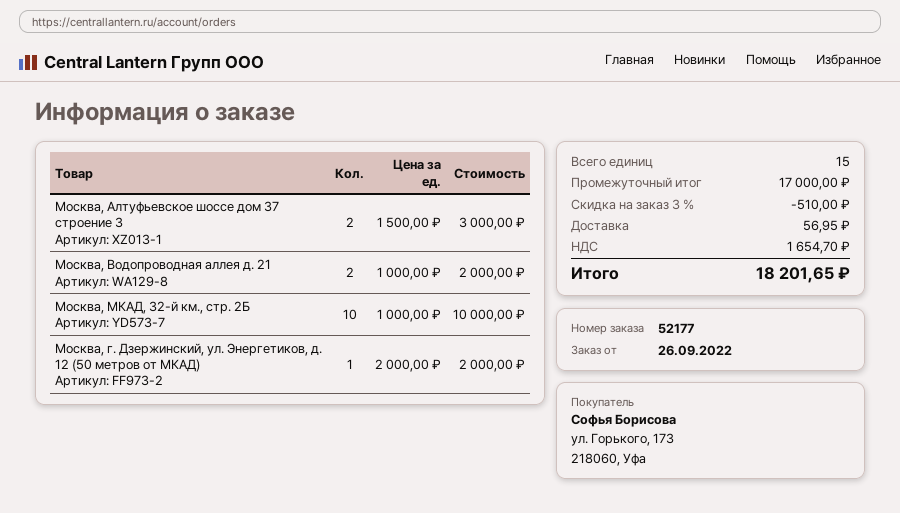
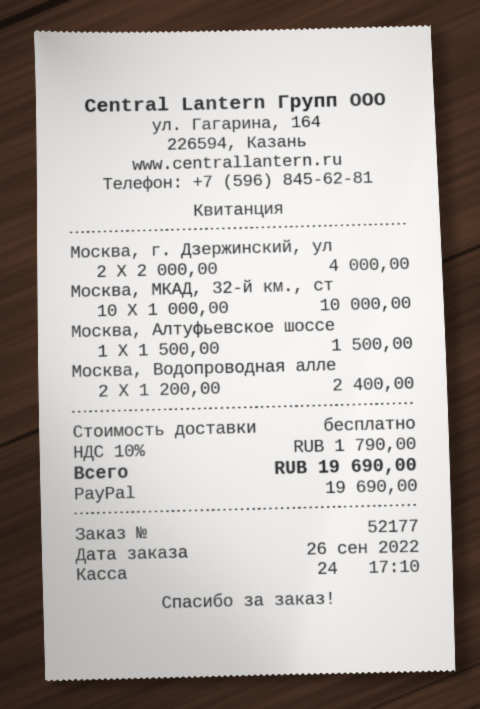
Москва, Алтуфьевское шоссе дом 37 строение 3: 2 x 1500.00 = 3000.00 -> 1 x 1500.00 = 1500.00
Москва, Водопроводная аллея д. 21: 2 x 1000.00 = 2000.00 -> 2 x 1200.00 = 2400.00
Москва, г. Дзержинский, ул. Энергетиков, д. 12 (50 метров от МКАД): 1 x 2000.00 = 2000.00 -> 2 x 2000.00 = 4000.00
discount: 3% = 510.00 -> none
shipping: 56.95 -> 0.00
tax: 1654.70 -> 1790.00
total: 18201.65 -> 19690.00

